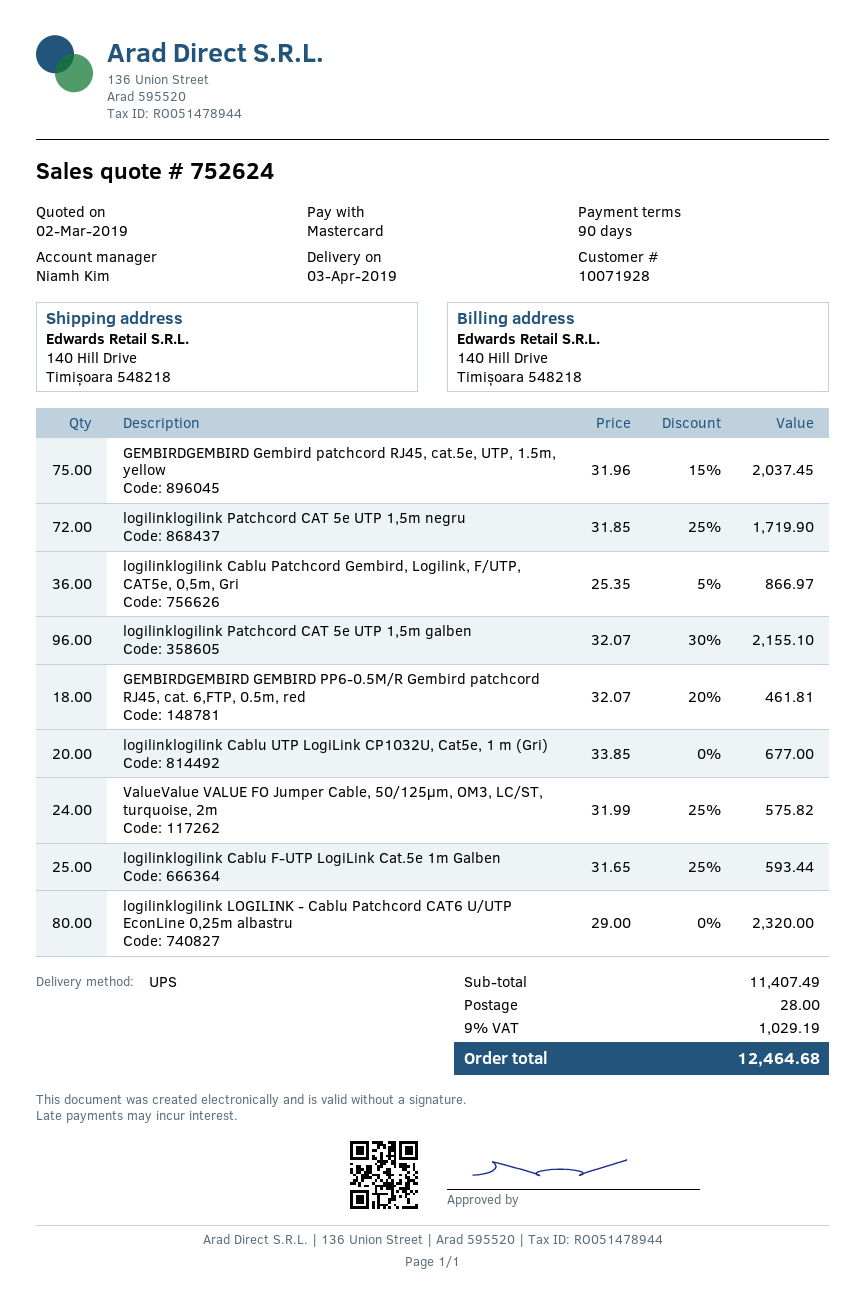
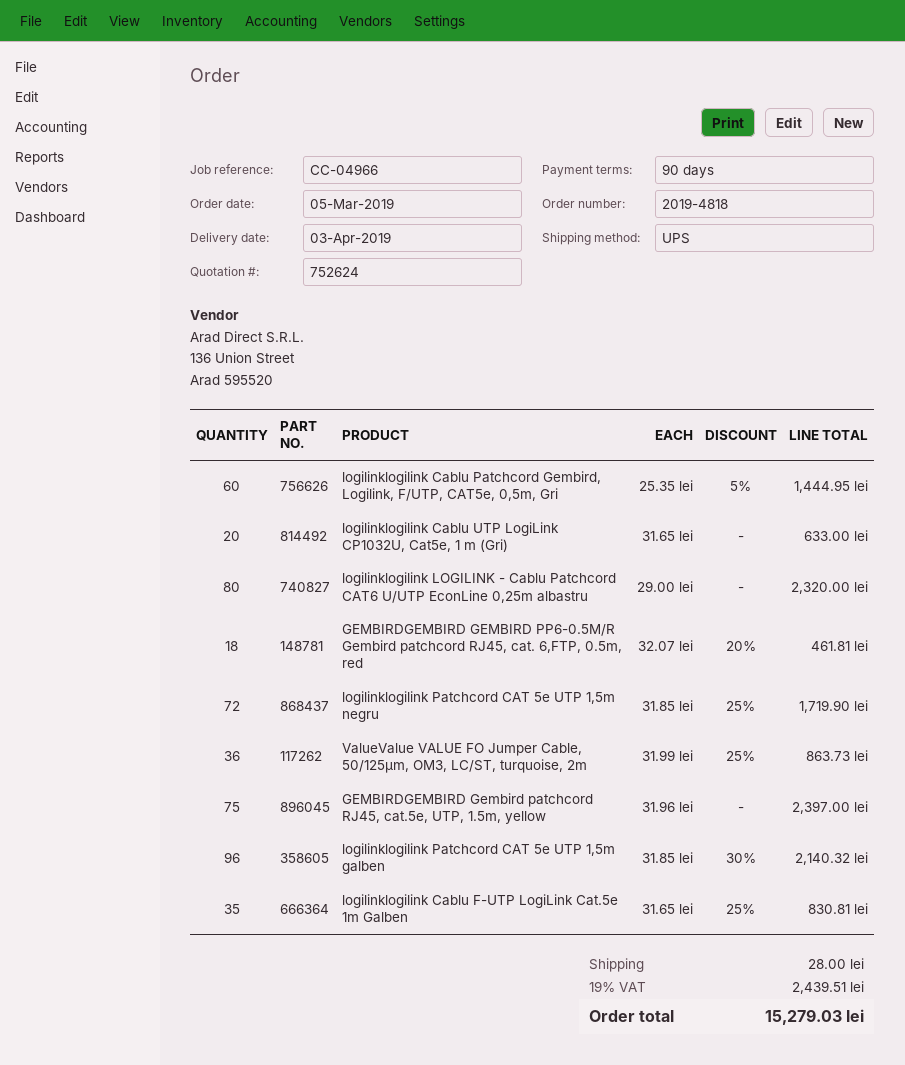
GEMBIRDGEMBIRD Gembird patchcord RJ45, cat.5e, UTP, 1.5m, yellow: 75 x 31.96 - 15% = 2037.45 -> 75 x 31.96 = 2397.00
logilinklogilink Cablu Patchcord Gembird, Logilink, F/UTP, CAT5e, 0,5m, Gri: 36 x 25.35 - 5% = 866.97 -> 60 x 25.35 - 5% = 1444.95
logilinklogilink Patchcord CAT 5e UTP 1,5m galben: 96 x 32.07 - 30% = 2155.10 -> 96 x 31.85 - 30% = 2140.32
logilinklogilink Cablu UTP LogiLink CP1032U, Cat5e, 1 m (Gri): 20 x 33.85 = 677.00 -> 20 x 31.65 = 633.00
ValueValue VALUE FO Jumper Cable, 50/125µm, OM3, LC/ST, turquoise, 2m: 24 x 31.99 - 25% = 575.82 -> 36 x 31.99 - 25% = 863.73
logilinklogilink Cablu F-UTP LogiLink Cat.5e 1m Galben: 25 x 31.65 - 25% = 593.44 -> 35 x 31.65 - 25% = 830.81
tax: 9% = 1029.19 -> 19% = 2439.51
total: 12464.68 -> 15279.03

